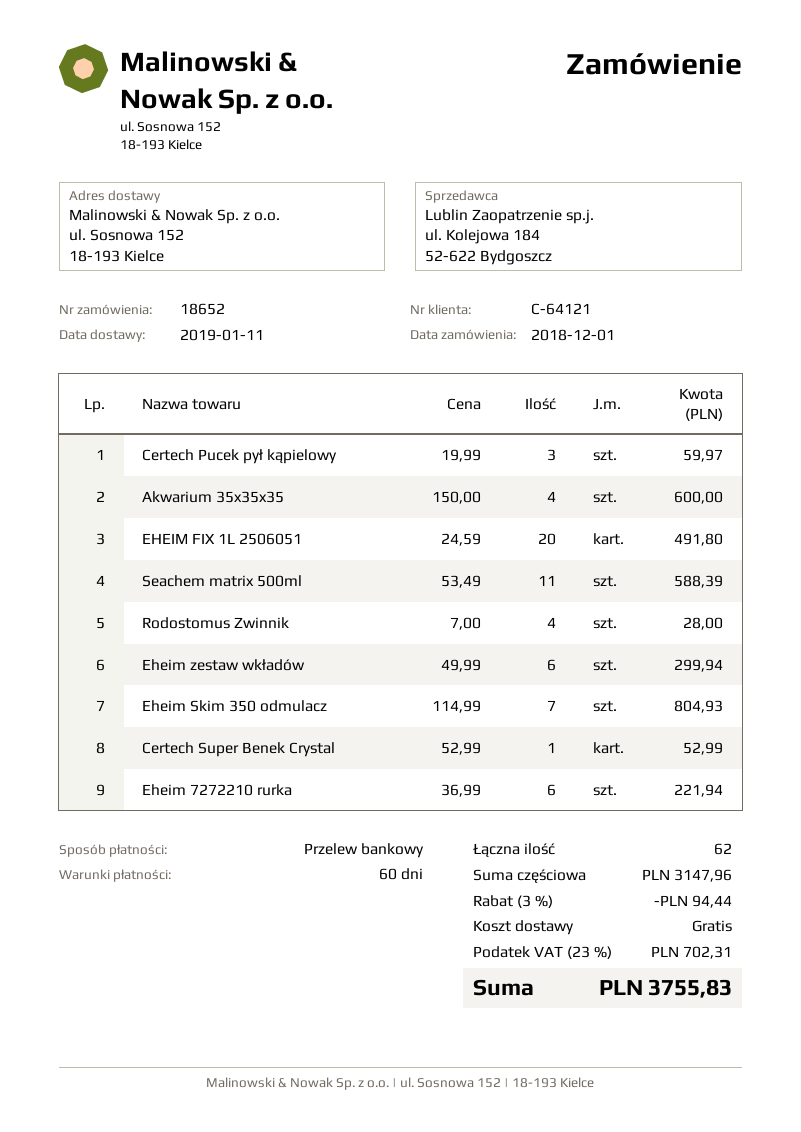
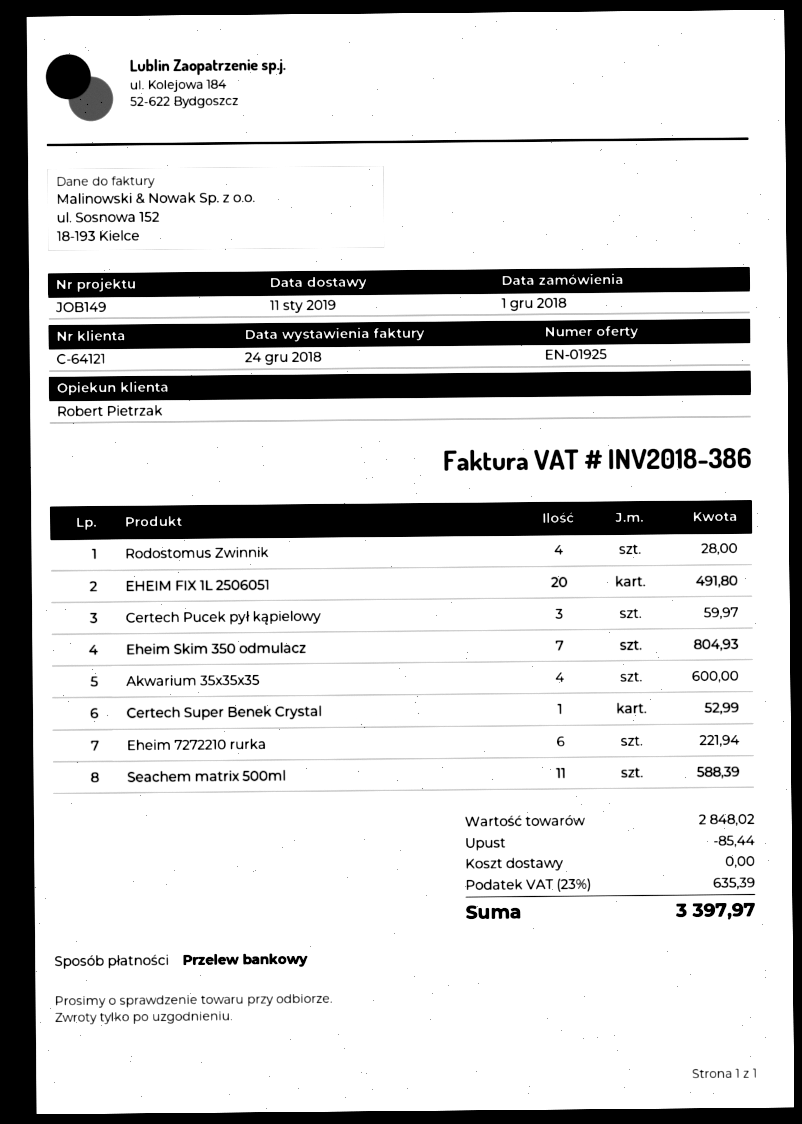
Eheim zestaw wkładów: 6 for 299.94 -> none
subtotal: 3147.96 -> 2848.02
discount: 94.44 -> 85.44
tax: 23% = 702.31 -> 23% = 635.39
total: 3755.83 -> 3397.97

